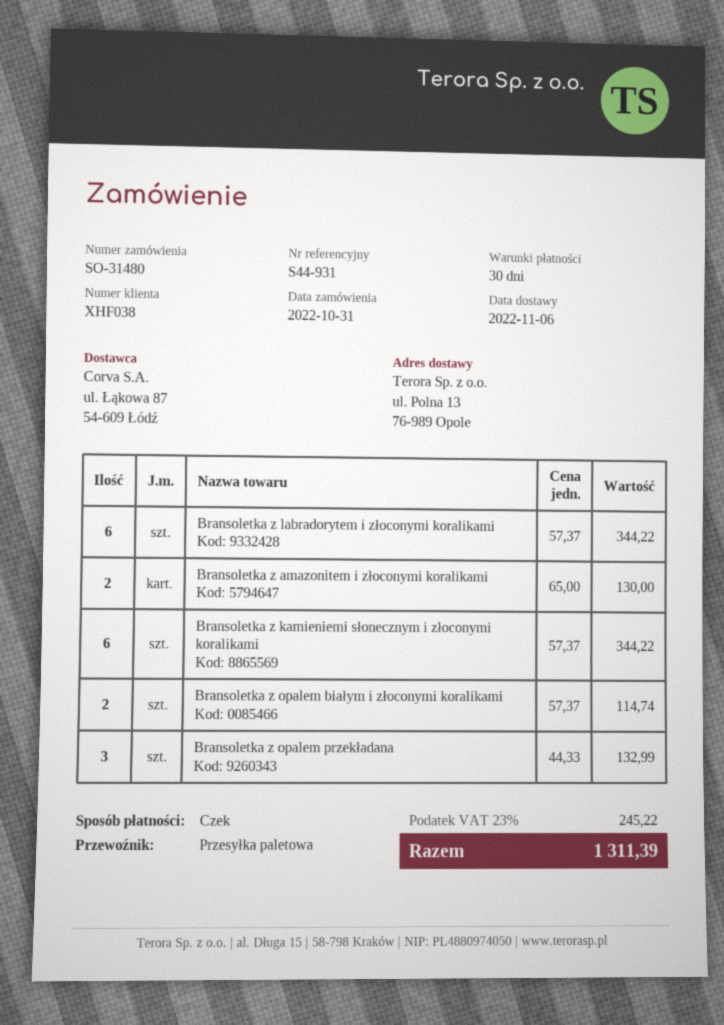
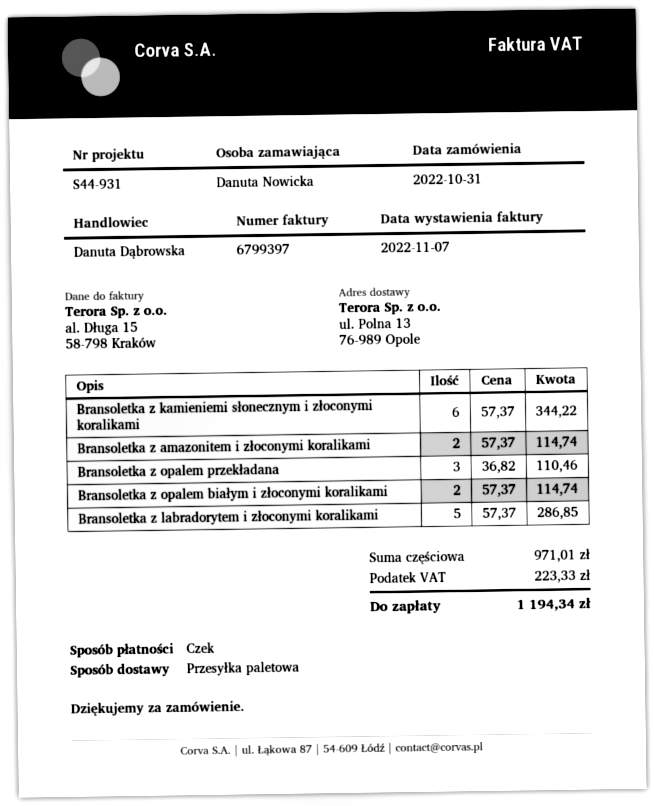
Bransoletka z labradorytem i złoconymi koralikami: 6 x 57.37 = 344.22 -> 5 x 57.37 = 286.85
Bransoletka z amazonitem i złoconymi koralikami: 2 x 65.00 = 130.00 -> 2 x 57.37 = 114.74
Bransoletka z opalem przekładana: 3 x 44.33 = 132.99 -> 3 x 36.82 = 110.46
tax: 245.22 -> 223.33
total: 1311.39 -> 1194.34

